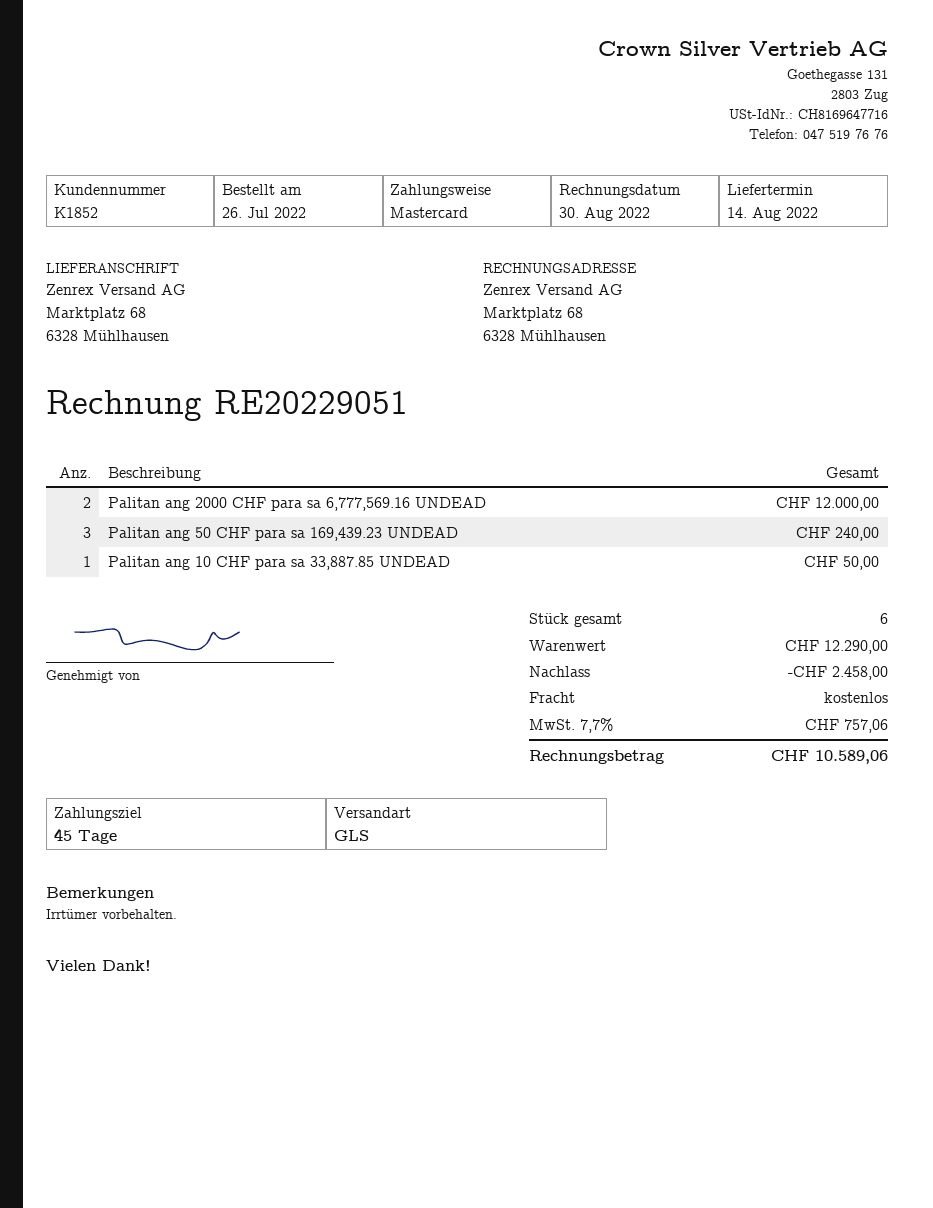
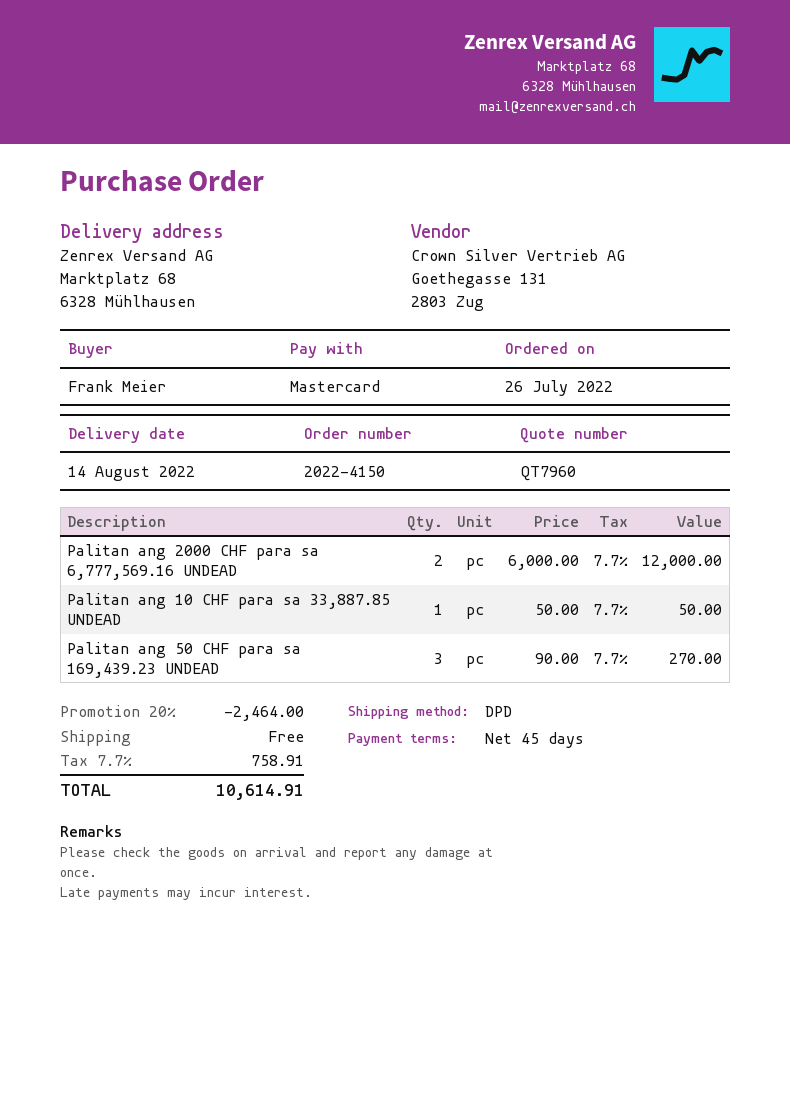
shipping method: GLS -> DPD
Palitan ang 50 CHF para sa 169,439.23 UNDEAD: 3 for 240.00 -> 3 for 270.00
discount: 2458.00 -> 2464.00
tax: 7.7% = 757.06 -> 7.7% = 758.91
total: 10589.06 -> 10614.91

